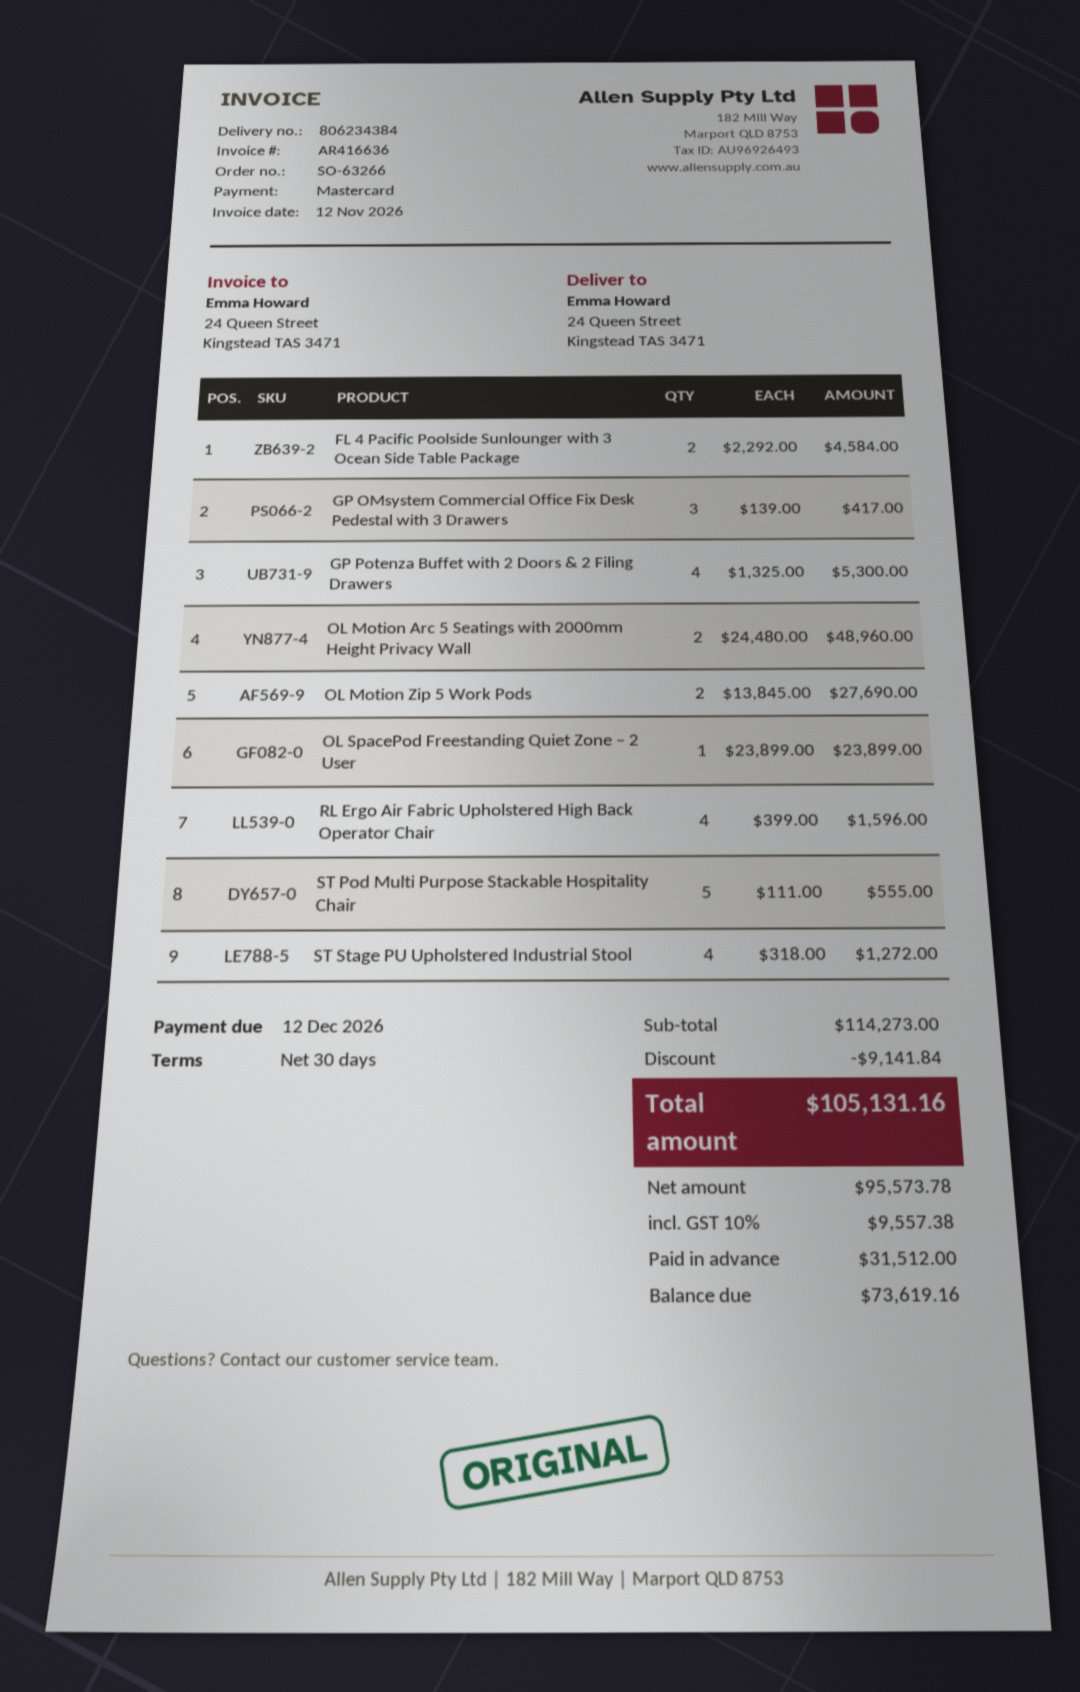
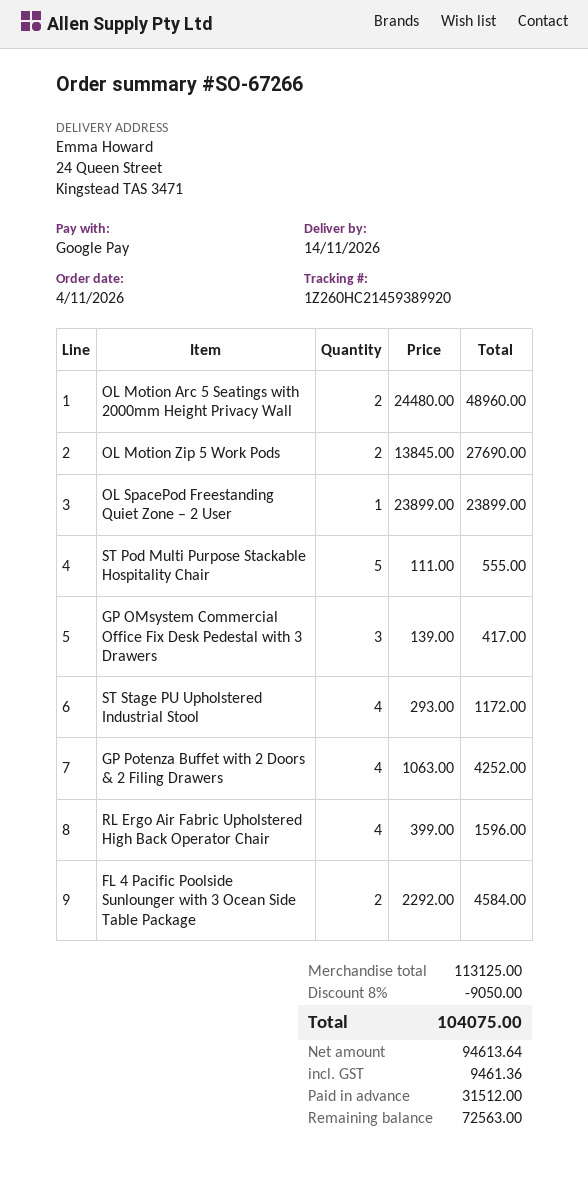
order number: SO-63266 -> SO-67266
payment method: Mastercard -> Google Pay
GP Potenza Buffet with 2 Doors & 2 Filing Drawers: 4 x 1325.00 = 5300.00 -> 4 x 1063.00 = 4252.00
ST Stage PU Upholstered Industrial Stool: 4 x 318.00 = 1272.00 -> 4 x 293.00 = 1172.00
subtotal: 114273.00 -> 113125.00
discount: 9141.84 -> 9050.00
net: 95573.78 -> 94613.64
tax: 9557.38 -> 9461.36
total: 105131.16 -> 104075.00
balance: 73619.16 -> 72563.00

